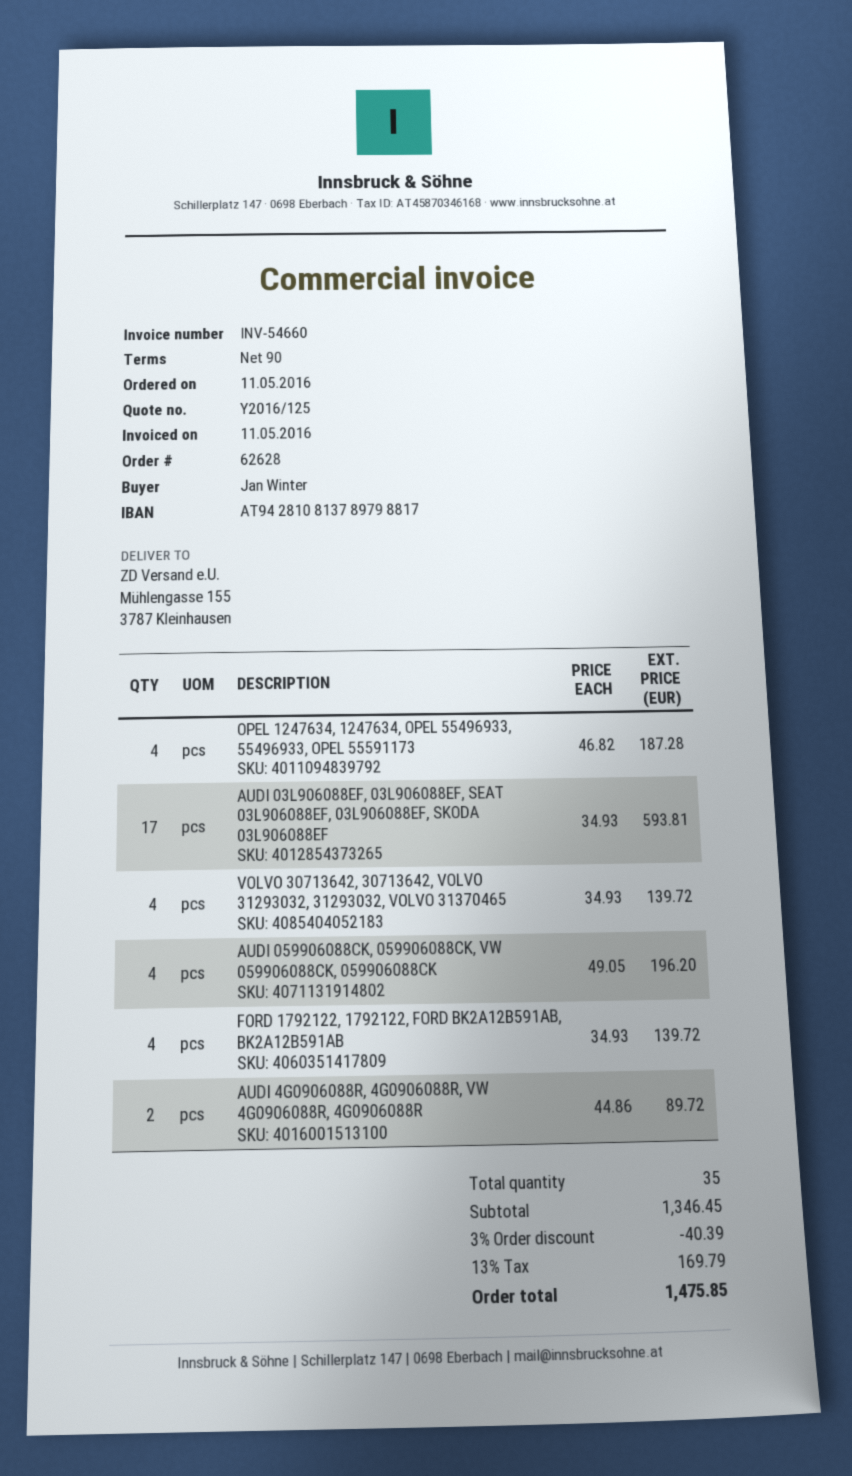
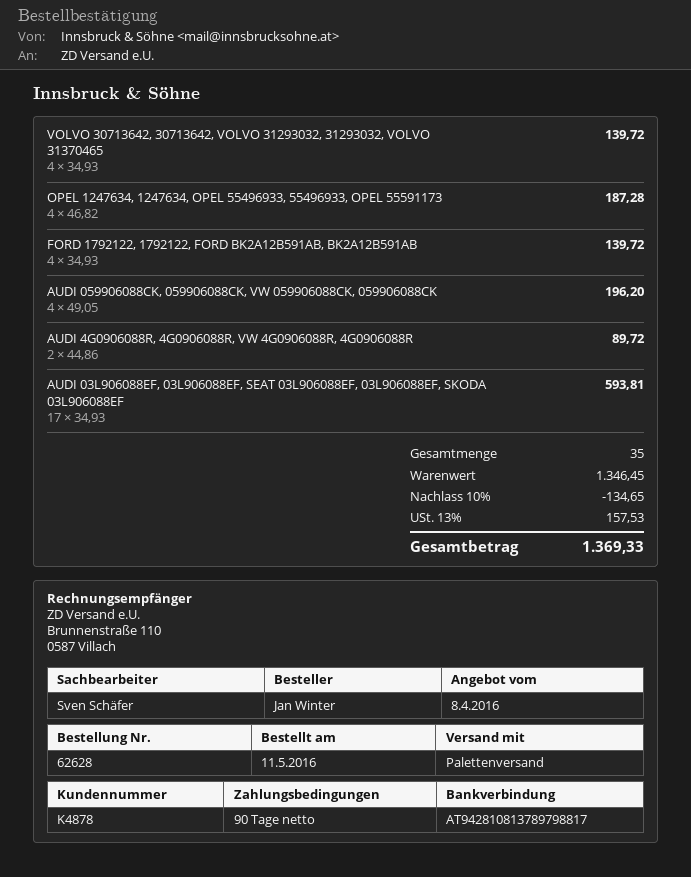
discount: 3% = 40.39 -> 10% = 134.65
tax: 13% = 169.79 -> 13% = 157.53
total: 1475.85 -> 1369.33

